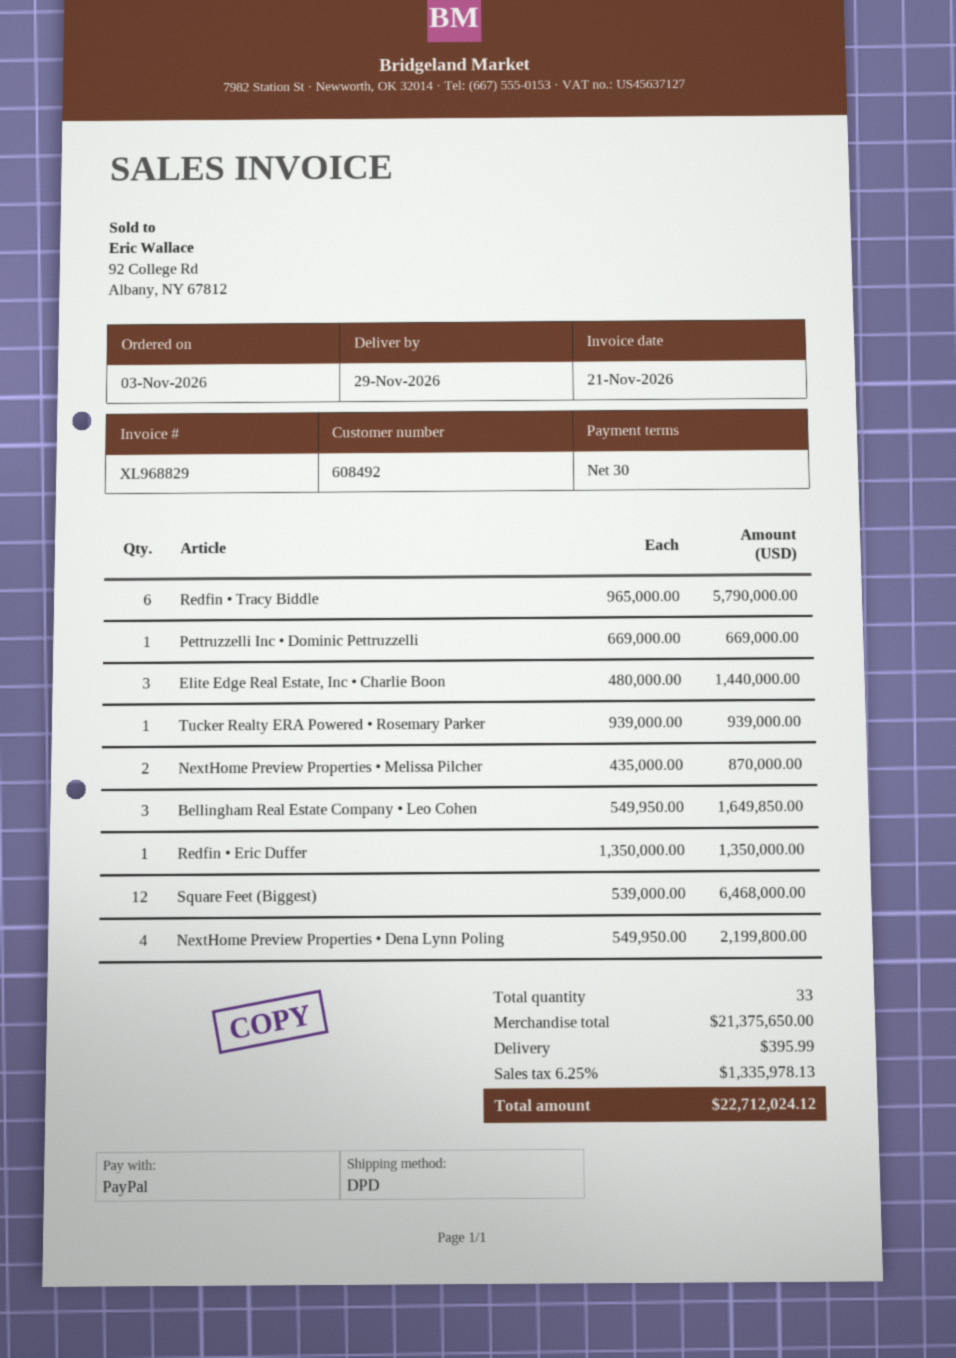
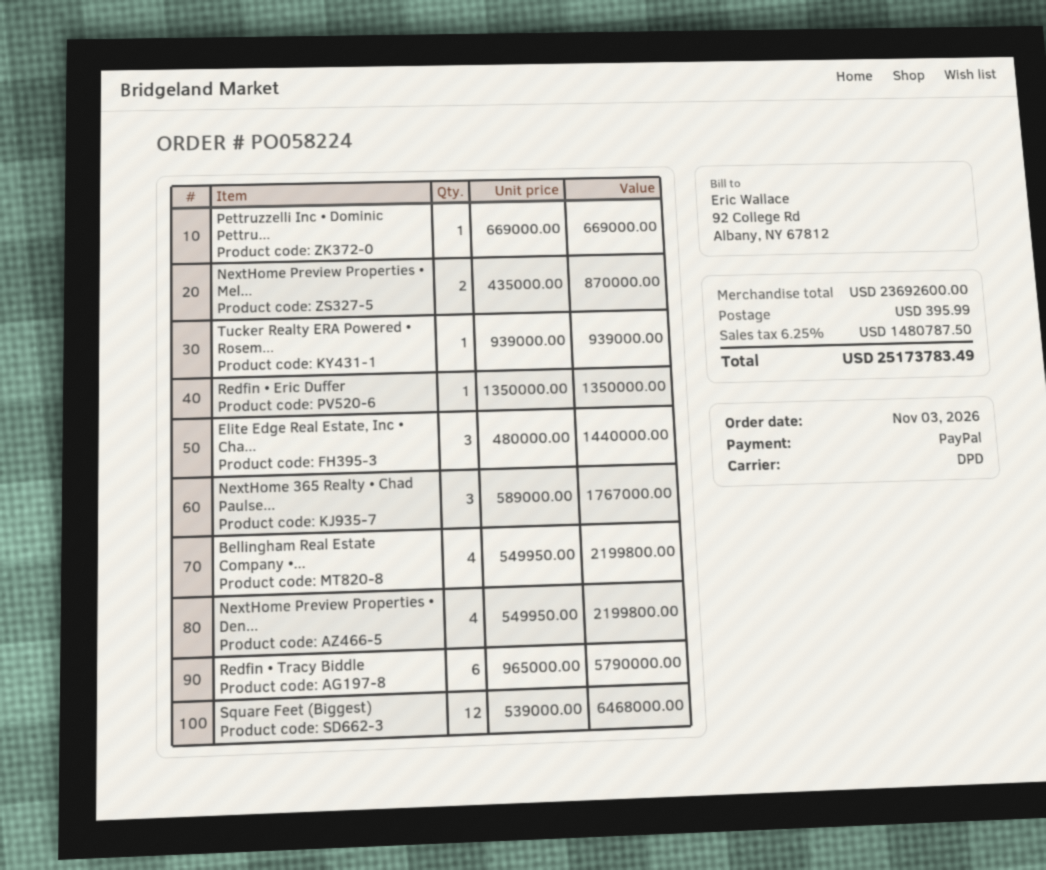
Bellingham Real Estate Company • Leo Cohen: 3 x 549950.00 = 1649850.00 -> 4 x 549950.00 = 2199800.00
NextHome 365 Realty • Chad Paulse...: none -> 3 x 589000.00 = 1767000.00
subtotal: 21375650.00 -> 23692600.00
tax: 6.25% = 1335978.13 -> 6.25% = 1480787.50
total: 22712024.12 -> 25173783.49

